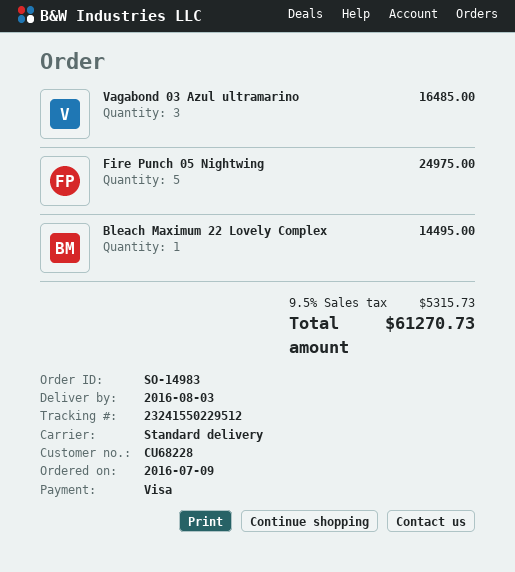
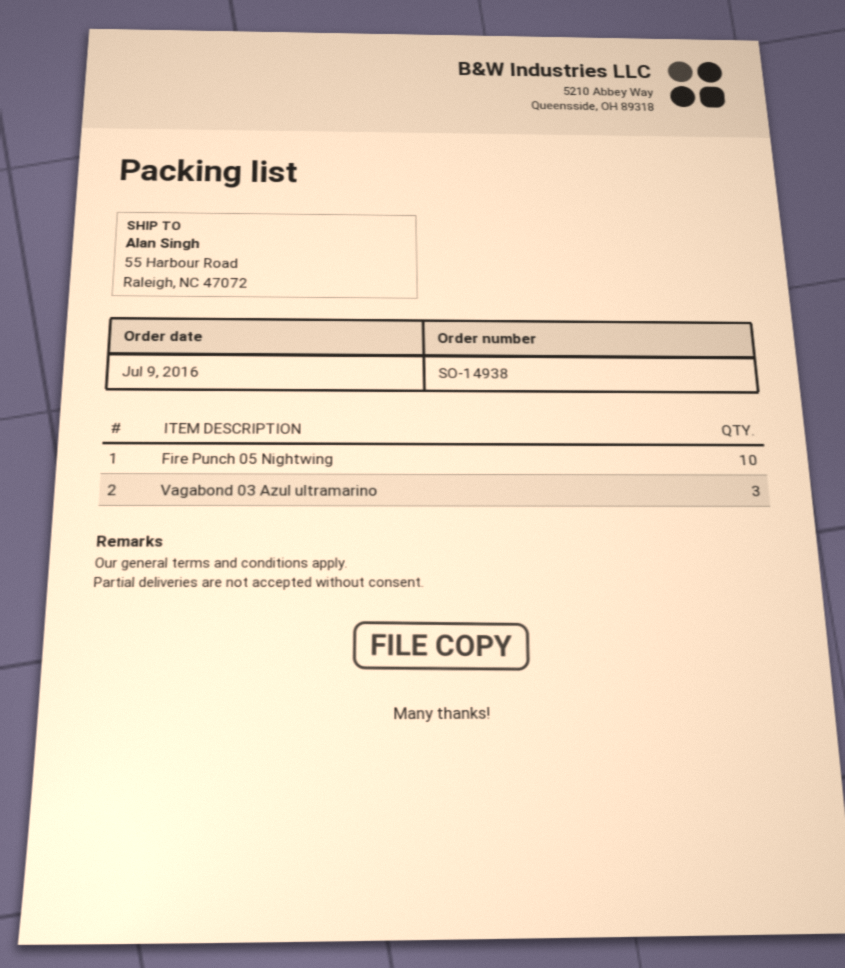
order number: SO-14983 -> SO-14938
Fire Punch 05 Nightwing: 5 -> 10
Bleach Maximum 22 Lovely Complex: 1 -> none

